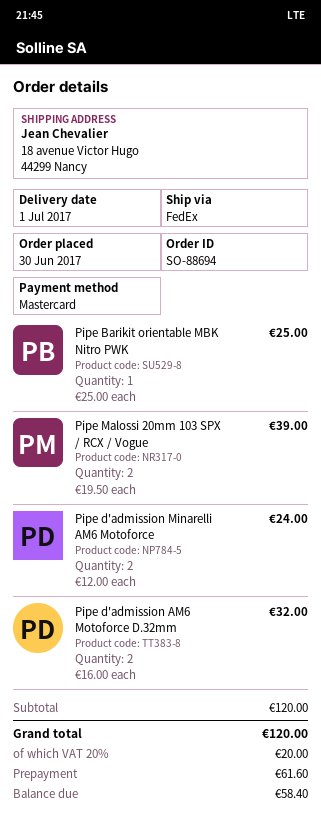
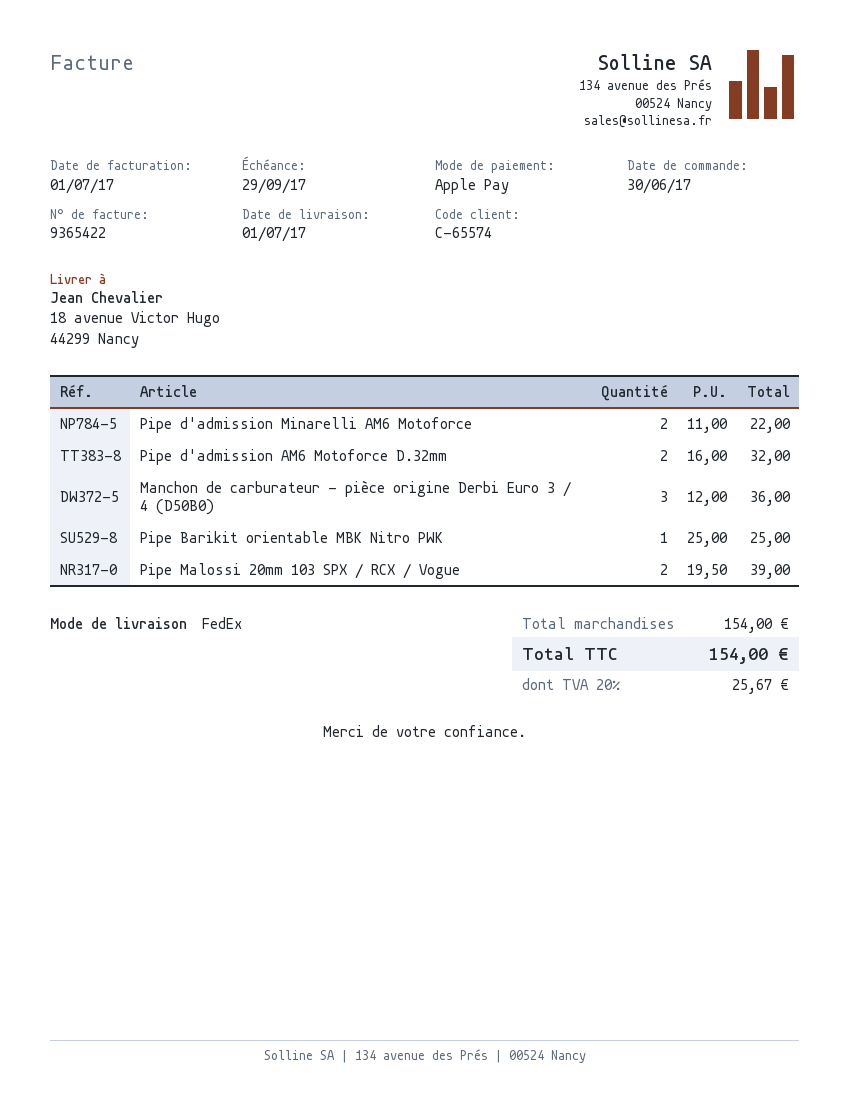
payment method: Mastercard -> Apple Pay
Pipe d'admission Minarelli AM6 Motoforce: 2 x 12.00 = 24.00 -> 2 x 11.00 = 22.00
Manchon de carburateur - pièce origine Derbi Euro 3 / 4 (D50B0): none -> 3 x 12.00 = 36.00
subtotal: 120.00 -> 154.00
tax: 20% = 20.00 -> 20% = 25.67
total: 120.00 -> 154.00

